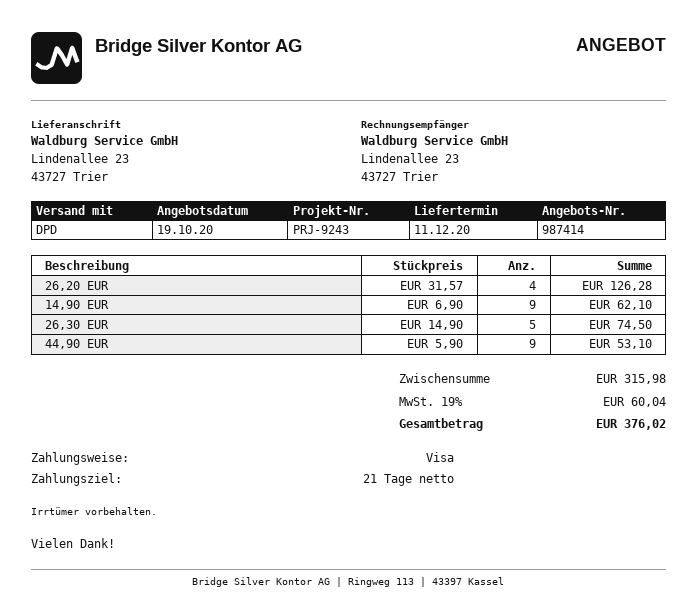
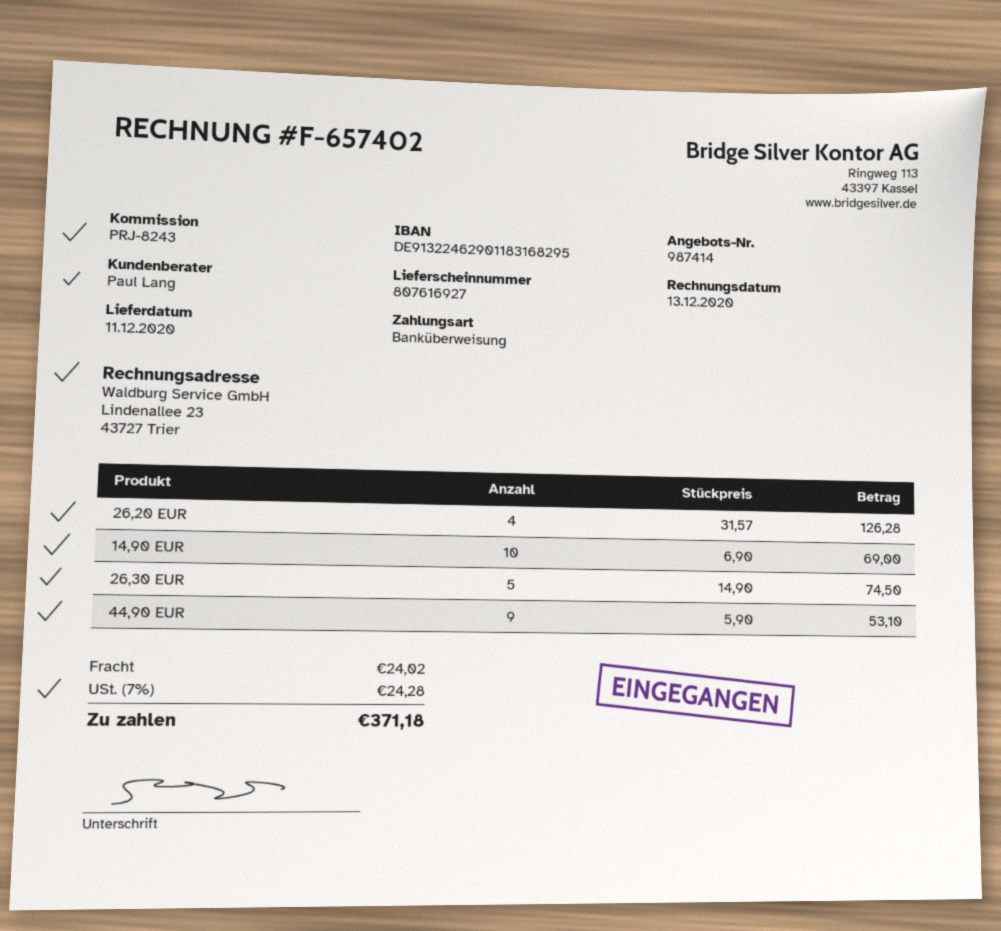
reference: PRJ-9243 -> PRJ-8243
payment method: Visa -> bank transfer
14,90 EUR: 9 x 6.90 = 62.10 -> 10 x 6.90 = 69.00
shipping: none -> 24.02
tax: 19% = 60.04 -> 7% = 24.28
total: 376.02 -> 371.18

